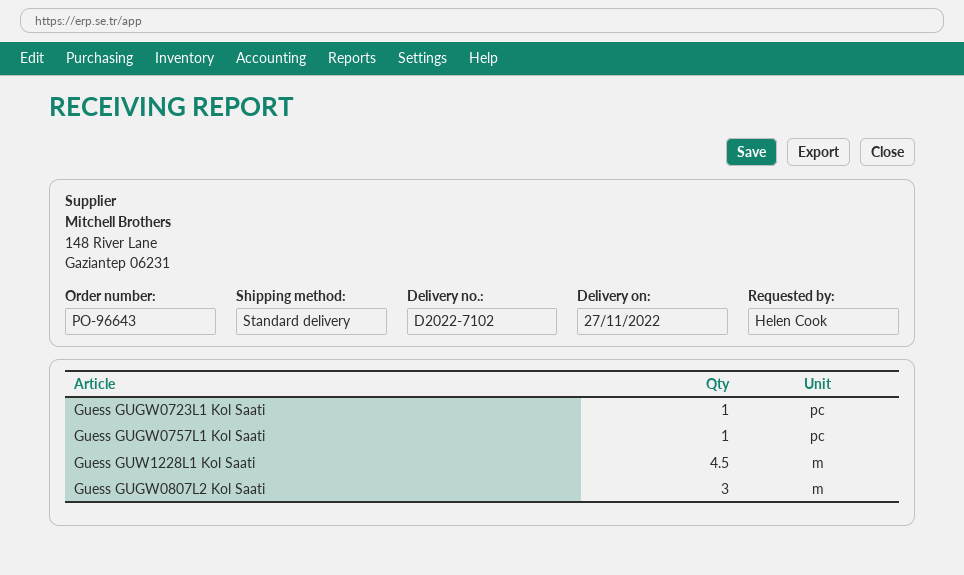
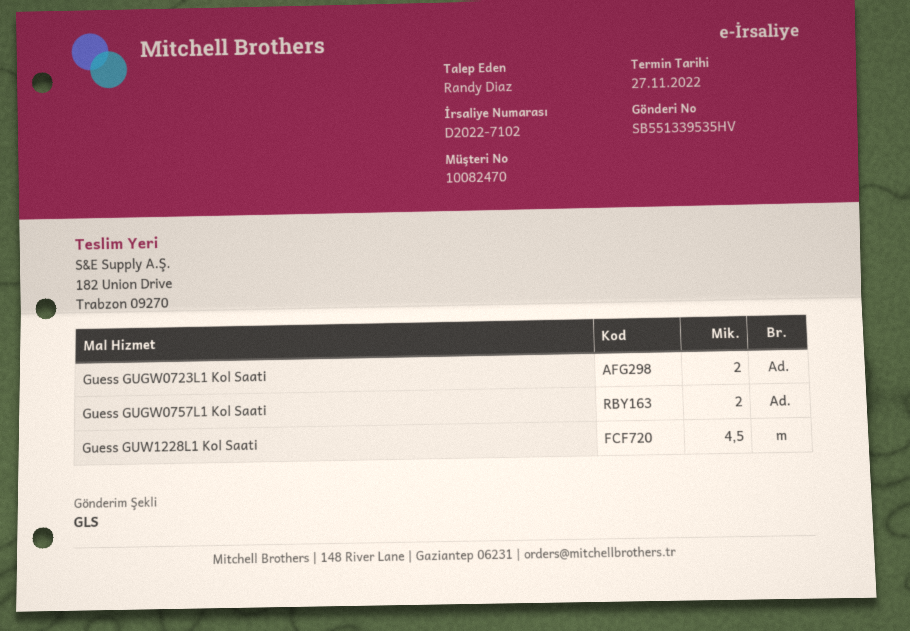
ordered by: Helen Cook -> Randy Diaz
shipping method: standard -> GLS
Guess GUGW0723L1 Kol Saati: 1 -> 2
Guess GUGW0757L1 Kol Saati: 1 -> 2
Guess GUGW0807L2 Kol Saati: 3 -> none

